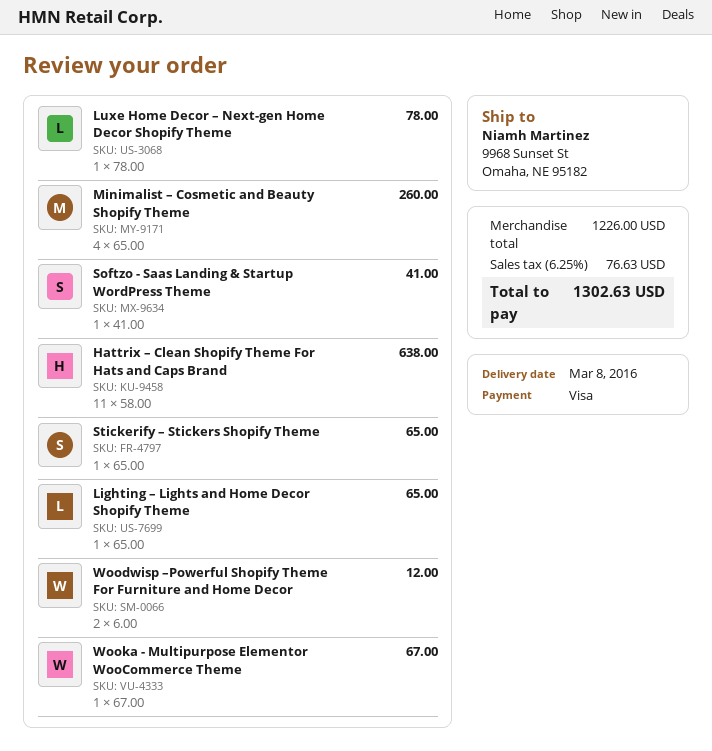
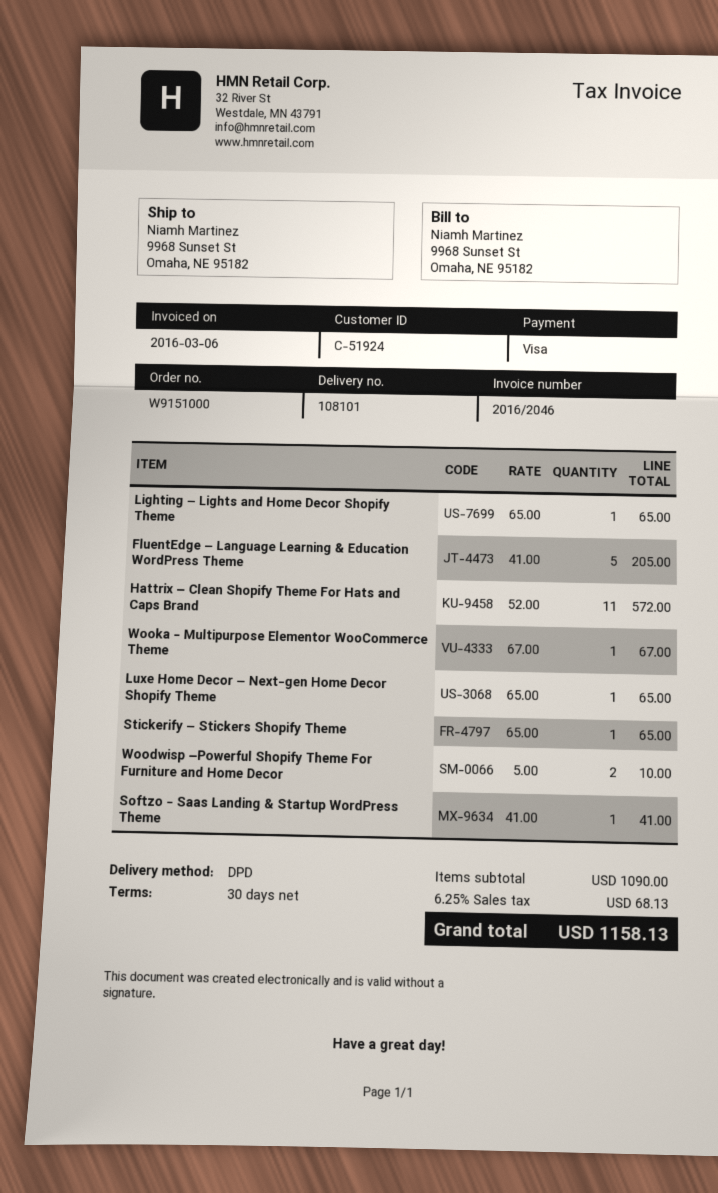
Luxe Home Decor – Next-gen Home Decor Shopify Theme: 1 x 78.00 = 78.00 -> 1 x 65.00 = 65.00
Minimalist – Cosmetic and Beauty Shopify Theme: 4 x 65.00 = 260.00 -> none
Hattrix – Clean Shopify Theme For Hats and Caps Brand: 11 x 58.00 = 638.00 -> 11 x 52.00 = 572.00
Woodwisp –Powerful Shopify Theme For Furniture and Home Decor: 2 x 6.00 = 12.00 -> 2 x 5.00 = 10.00
FluentEdge – Language Learning & Education WordPress Theme: none -> 5 x 41.00 = 205.00
subtotal: 1226.00 -> 1090.00
tax: 6.25% = 76.63 -> 6.25% = 68.13
total: 1302.63 -> 1158.13

